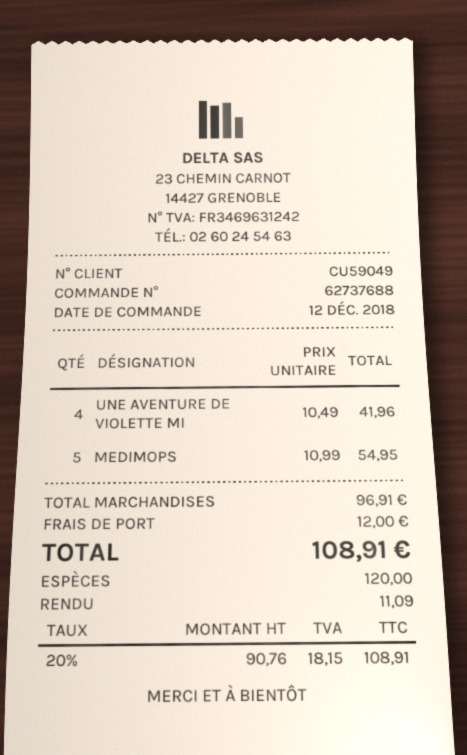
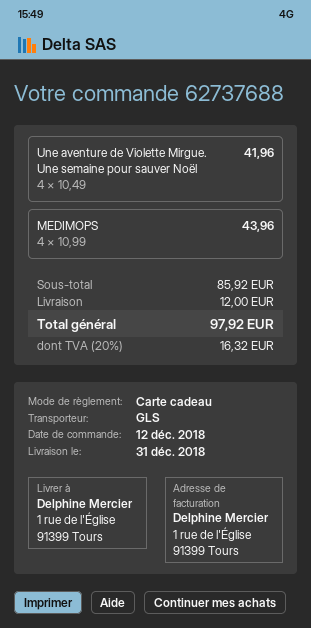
payment method: cash -> gift card
MEDIMOPS: 5 x 10.99 = 54.95 -> 4 x 10.99 = 43.96
subtotal: 96.91 -> 85.92
tax: 20% = 18.15 -> 20% = 16.32
total: 108.91 -> 97.92

